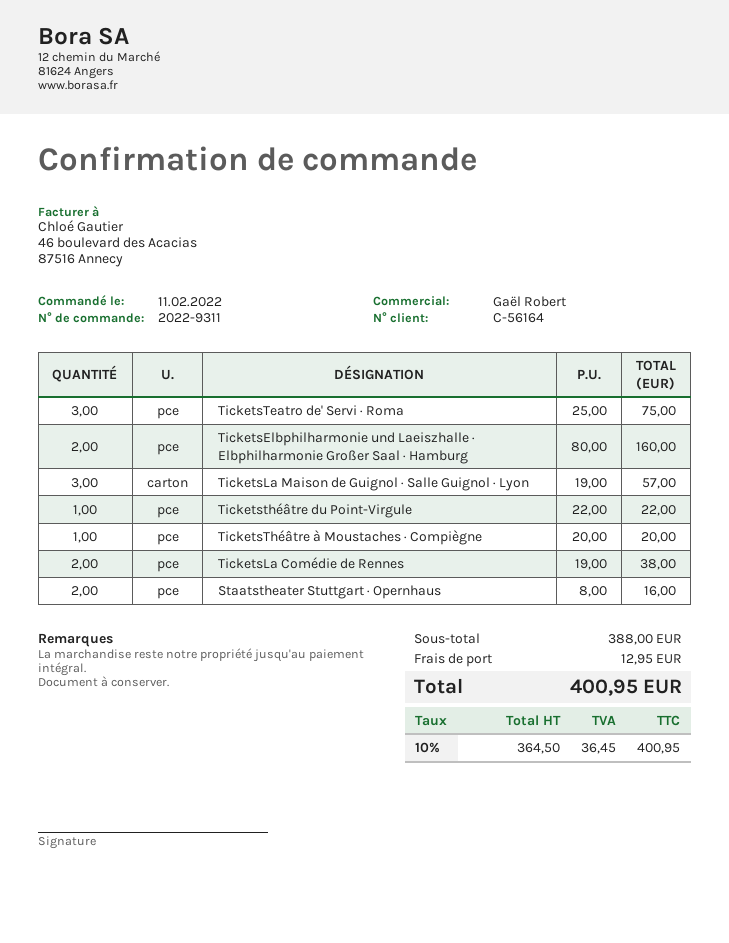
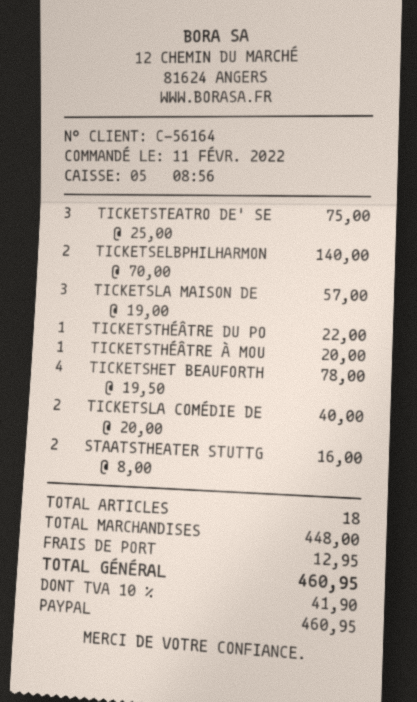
TicketsElbphilharmonie und Laeiszhalle · Elbphilharmonie Großer Saal · Hamburg: 2 x 80.00 = 160.00 -> 2 x 70.00 = 140.00
TicketsLa Comédie de Rennes: 2 x 19.00 = 38.00 -> 2 x 20.00 = 40.00
TICKETSHET BEAUFORTH: none -> 4 x 19.50 = 78.00
subtotal: 388.00 -> 448.00
tax: 10% = 36.45 -> 10% = 41.90
total: 400.95 -> 460.95

